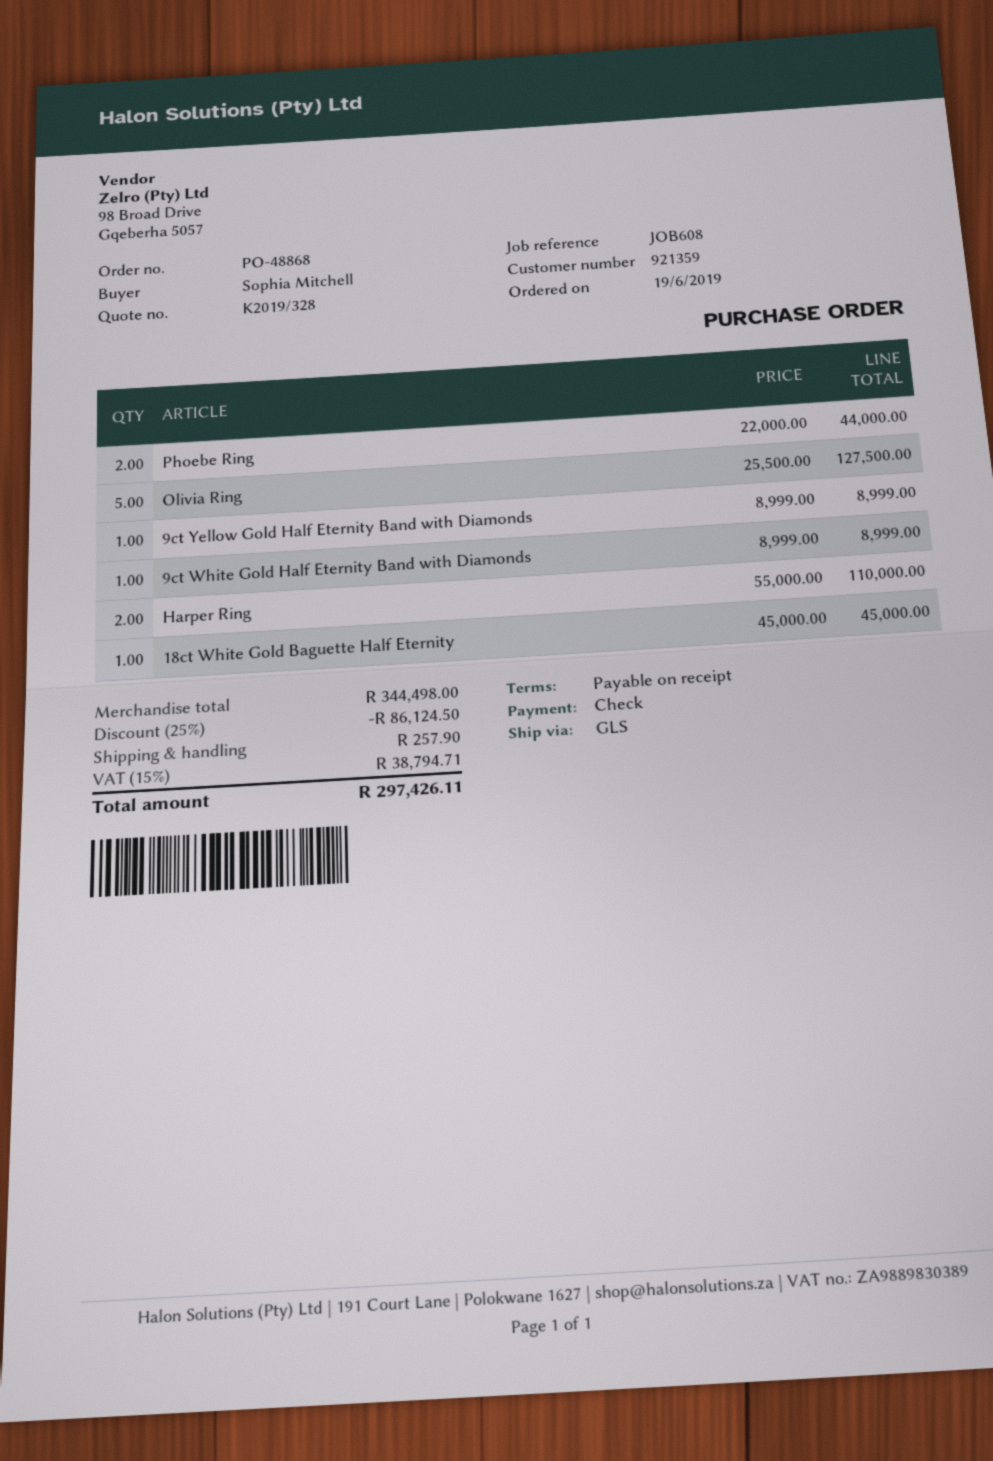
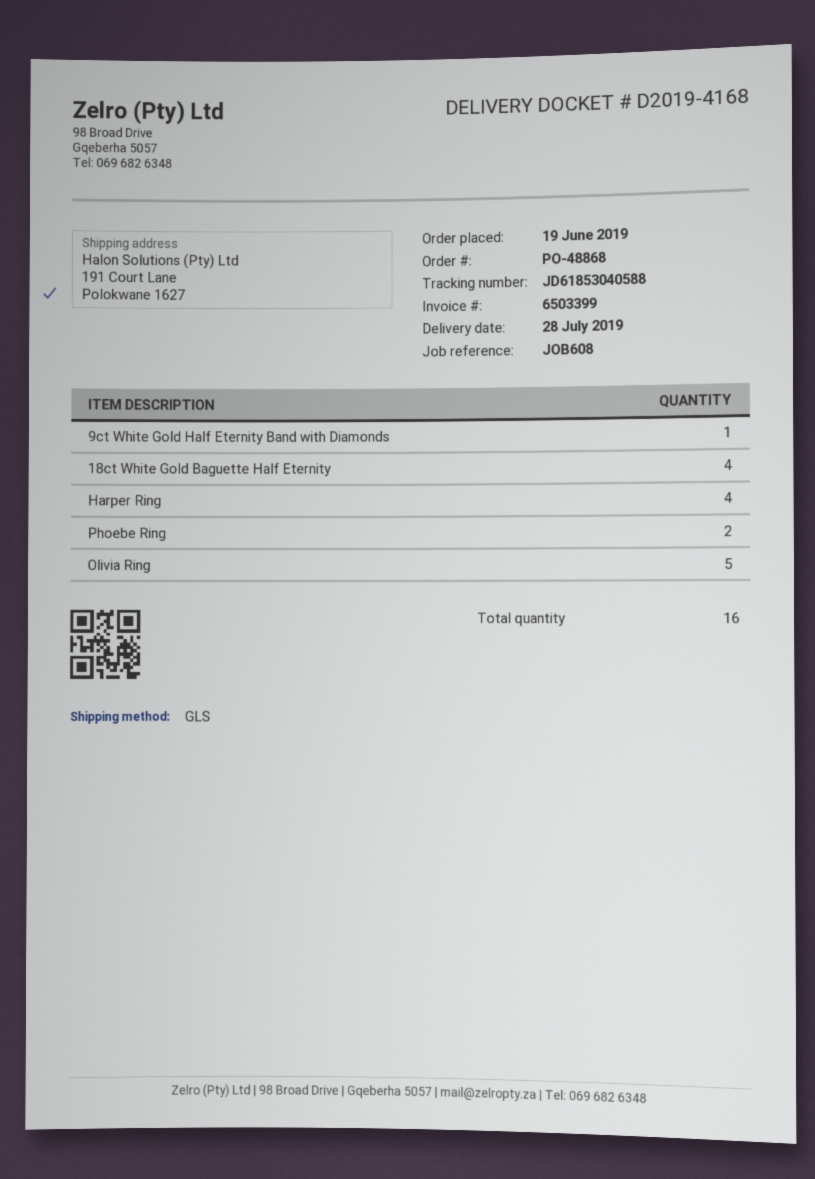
9ct Yellow Gold Half Eternity Band with Diamonds: 1 -> none
Harper Ring: 2 -> 4
18ct White Gold Baguette Half Eternity: 1 -> 4

